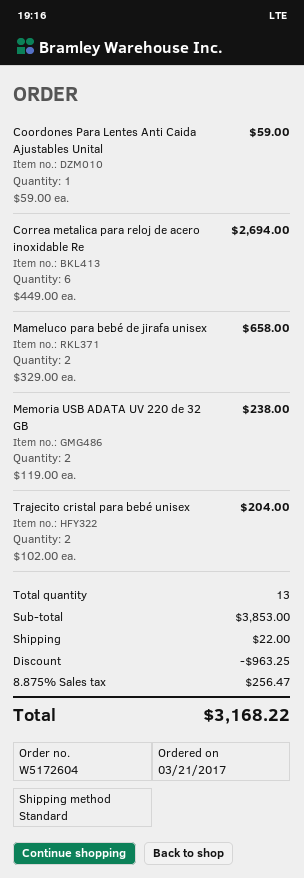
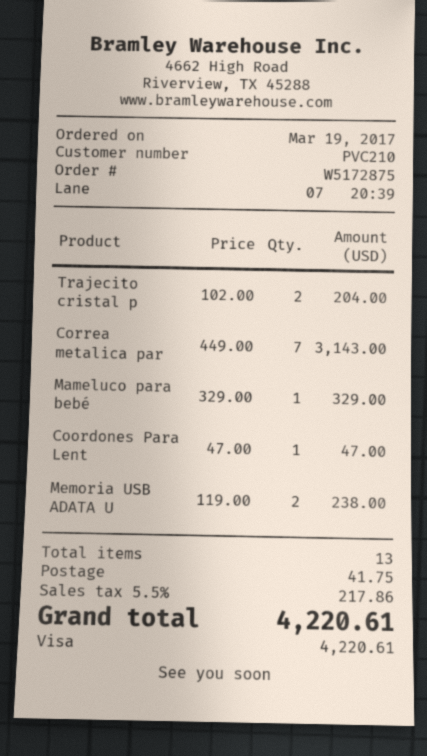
order number: W5172604 -> W5172875
order date: 2017-03-21 -> 2017-03-19
Coordones Para Lentes Anti Caida Ajustables Unital: 1 x 59.00 = 59.00 -> 1 x 47.00 = 47.00
Correa metalica para reloj de acero inoxidable Re: 6 x 449.00 = 2694.00 -> 7 x 449.00 = 3143.00
Mameluco para bebé de jirafa unisex: 2 x 329.00 = 658.00 -> 1 x 329.00 = 329.00
discount: 963.25 -> none
shipping: 22.00 -> 41.75
tax: 8.875% = 256.47 -> 5.5% = 217.86
total: 3168.22 -> 4220.61

